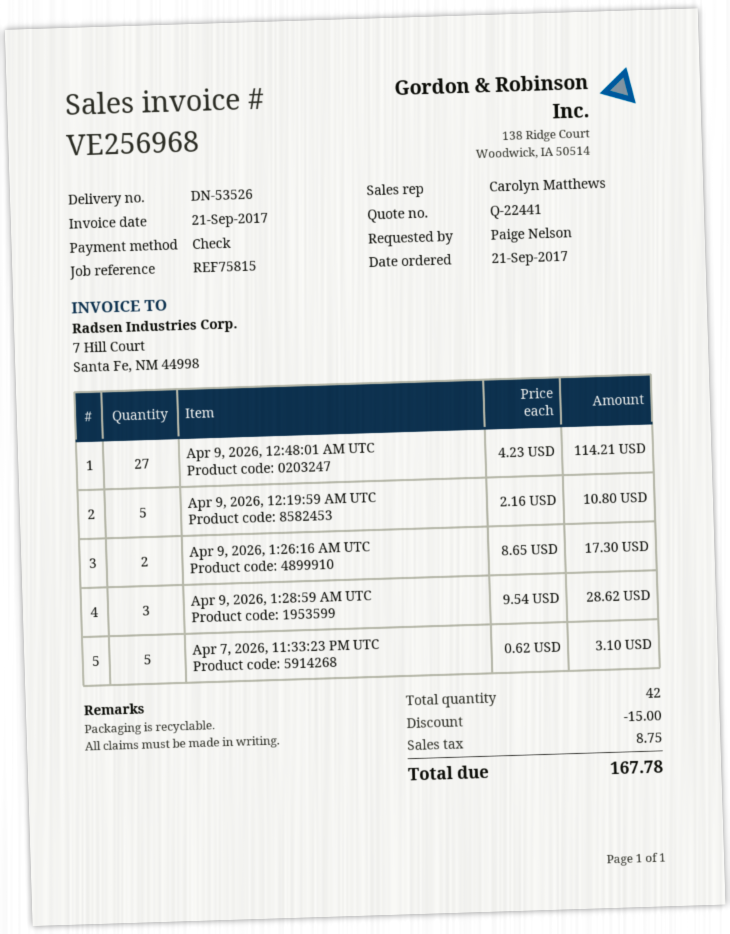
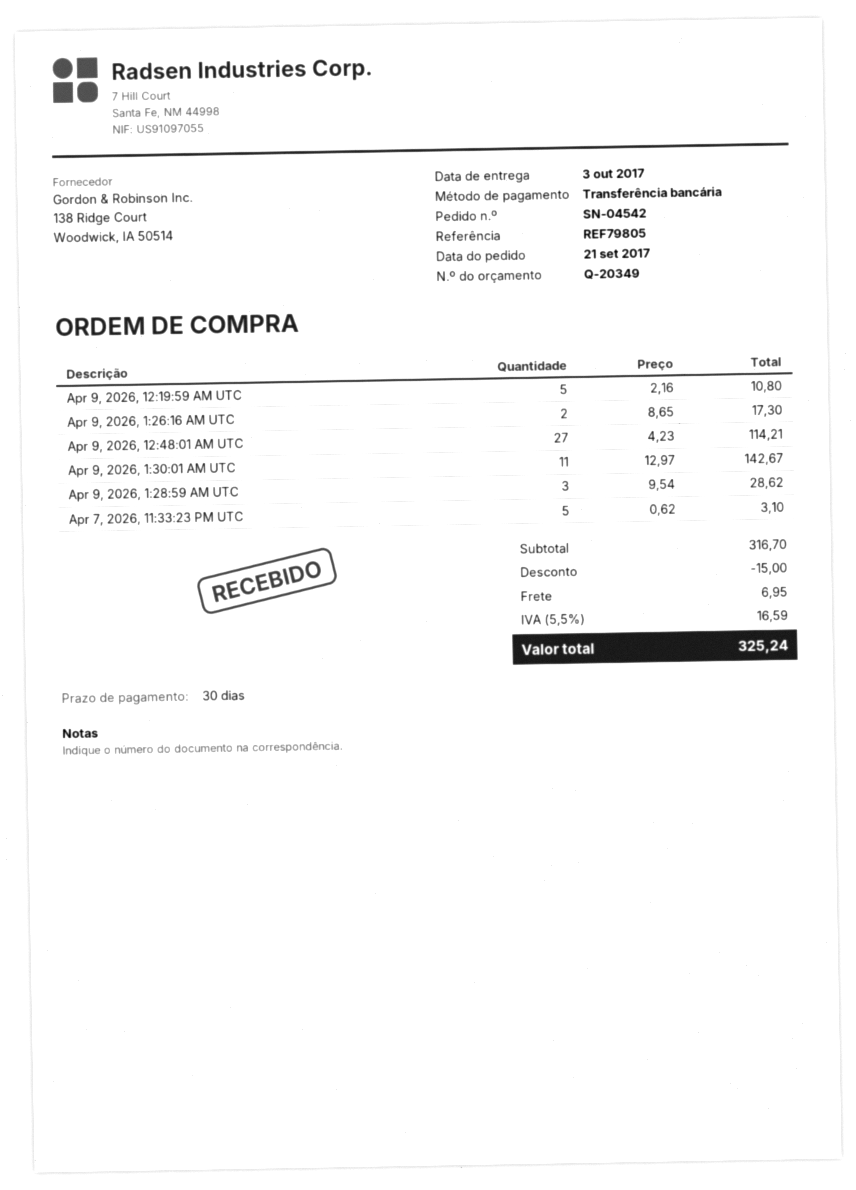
quote number: Q-22441 -> Q-20349
reference: REF75815 -> REF79805
payment method: cheque -> bank transfer
Apr 9, 2026, 1:30:01 AM UTC: none -> 11 x 12.97 = 142.67
shipping: none -> 6.95
tax: 8.75 -> 16.59
total: 167.78 -> 325.24

